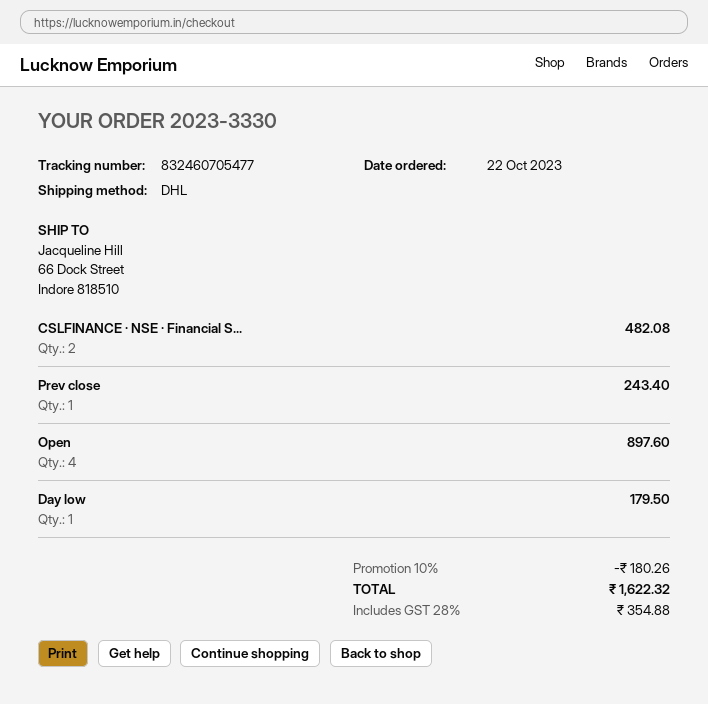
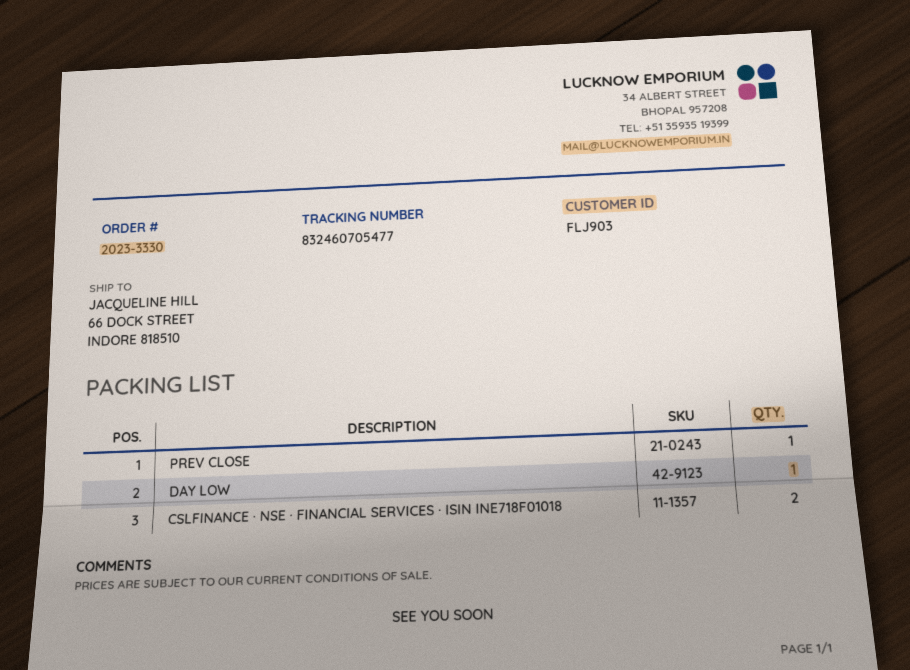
Open: 4 -> none

